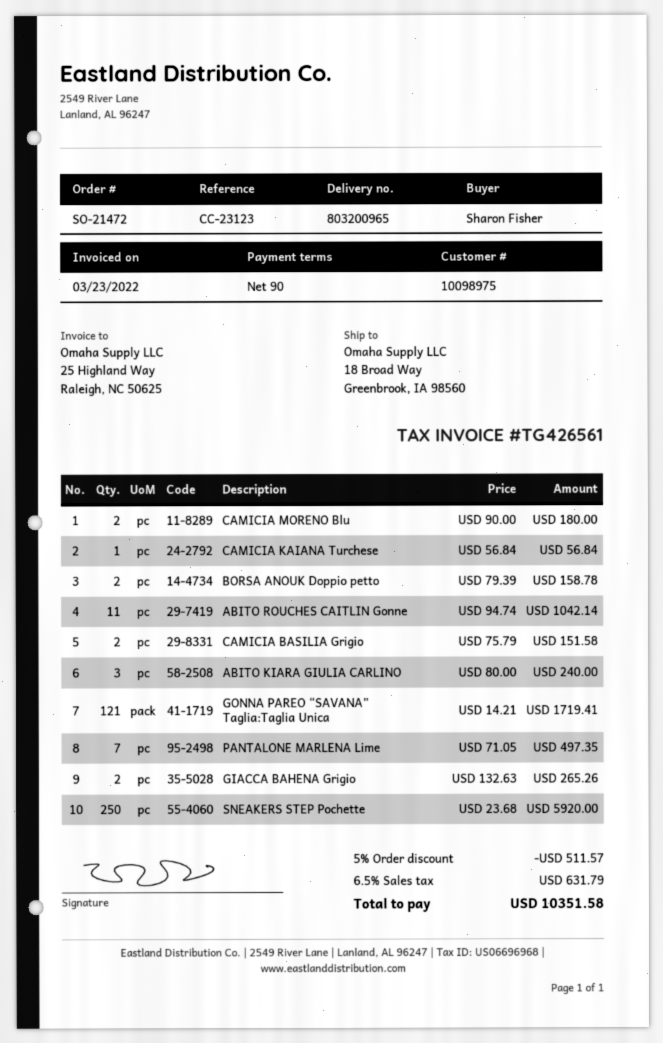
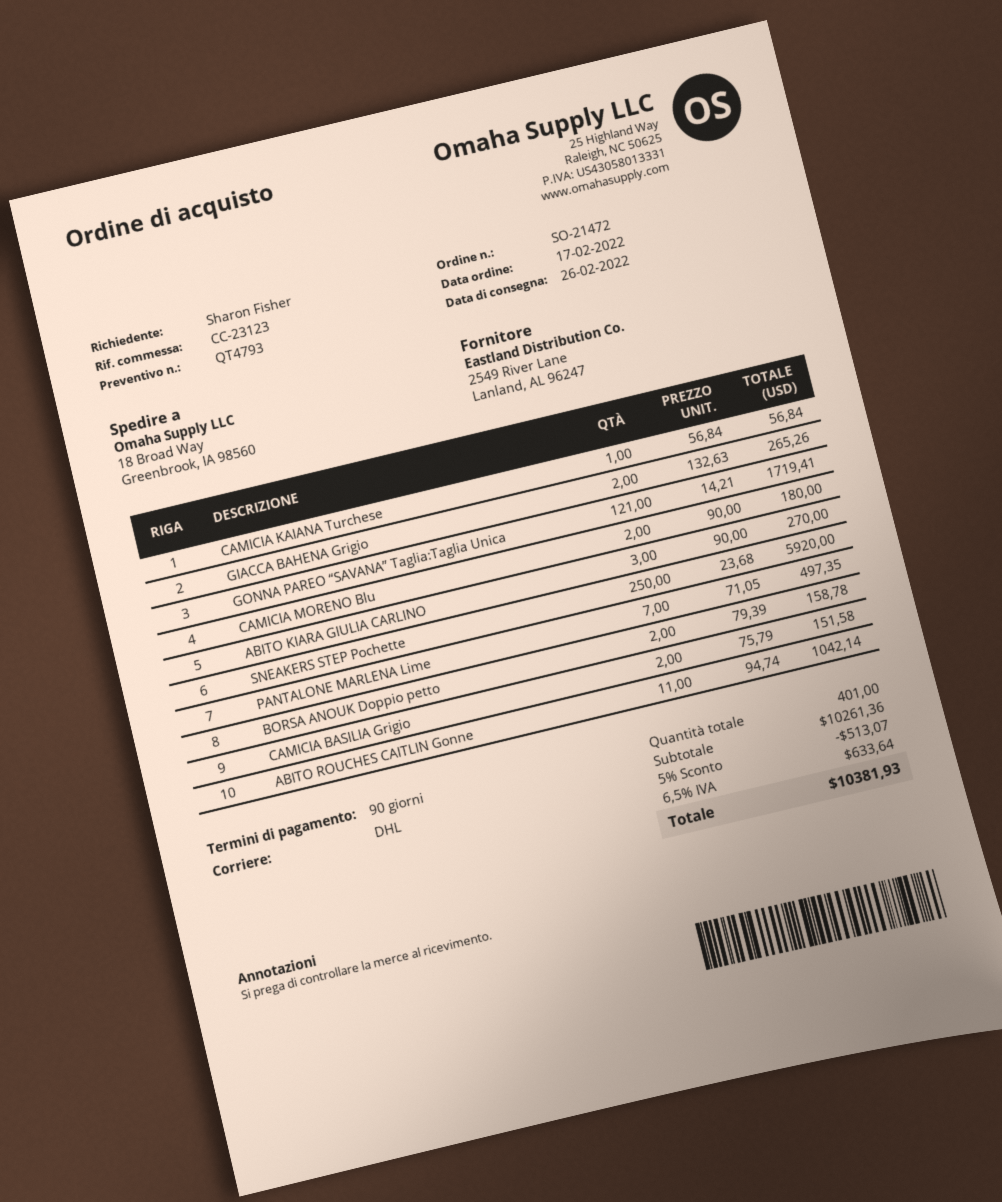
ABITO KIARA GIULIA CARLINO: 3 x 80.00 = 240.00 -> 3 x 90.00 = 270.00
discount: 5% = 511.57 -> 5% = 513.07
tax: 6.5% = 631.79 -> 6.5% = 633.64
total: 10351.58 -> 10381.93

